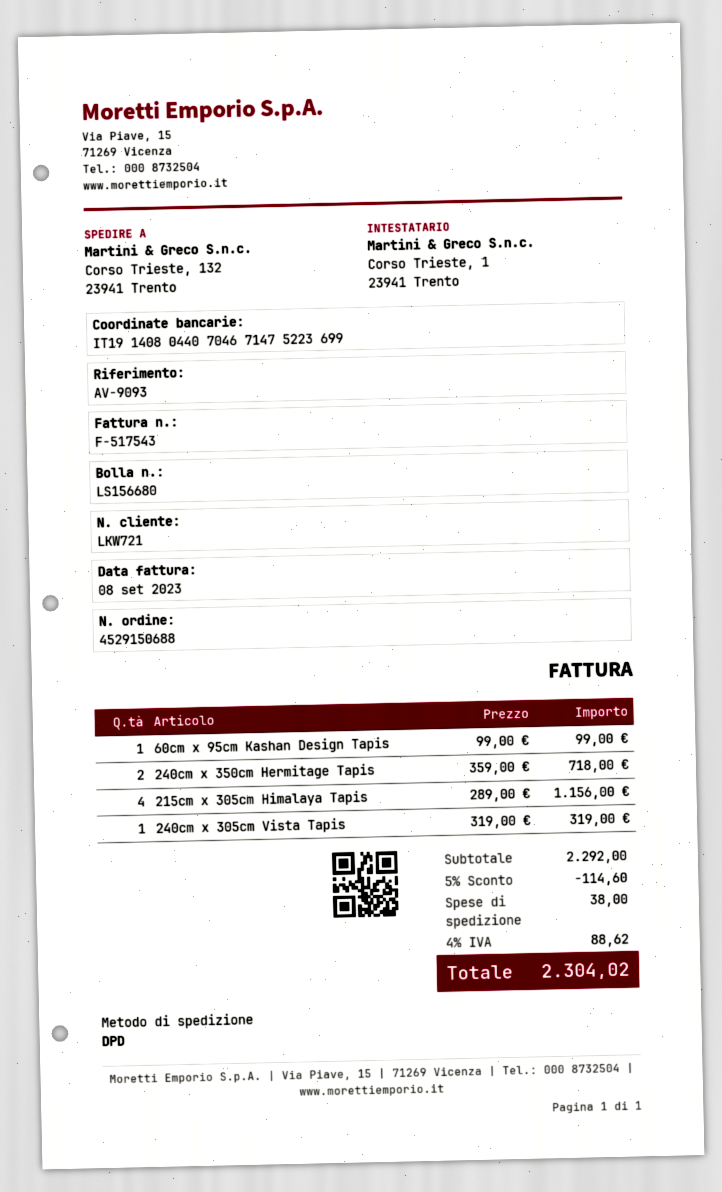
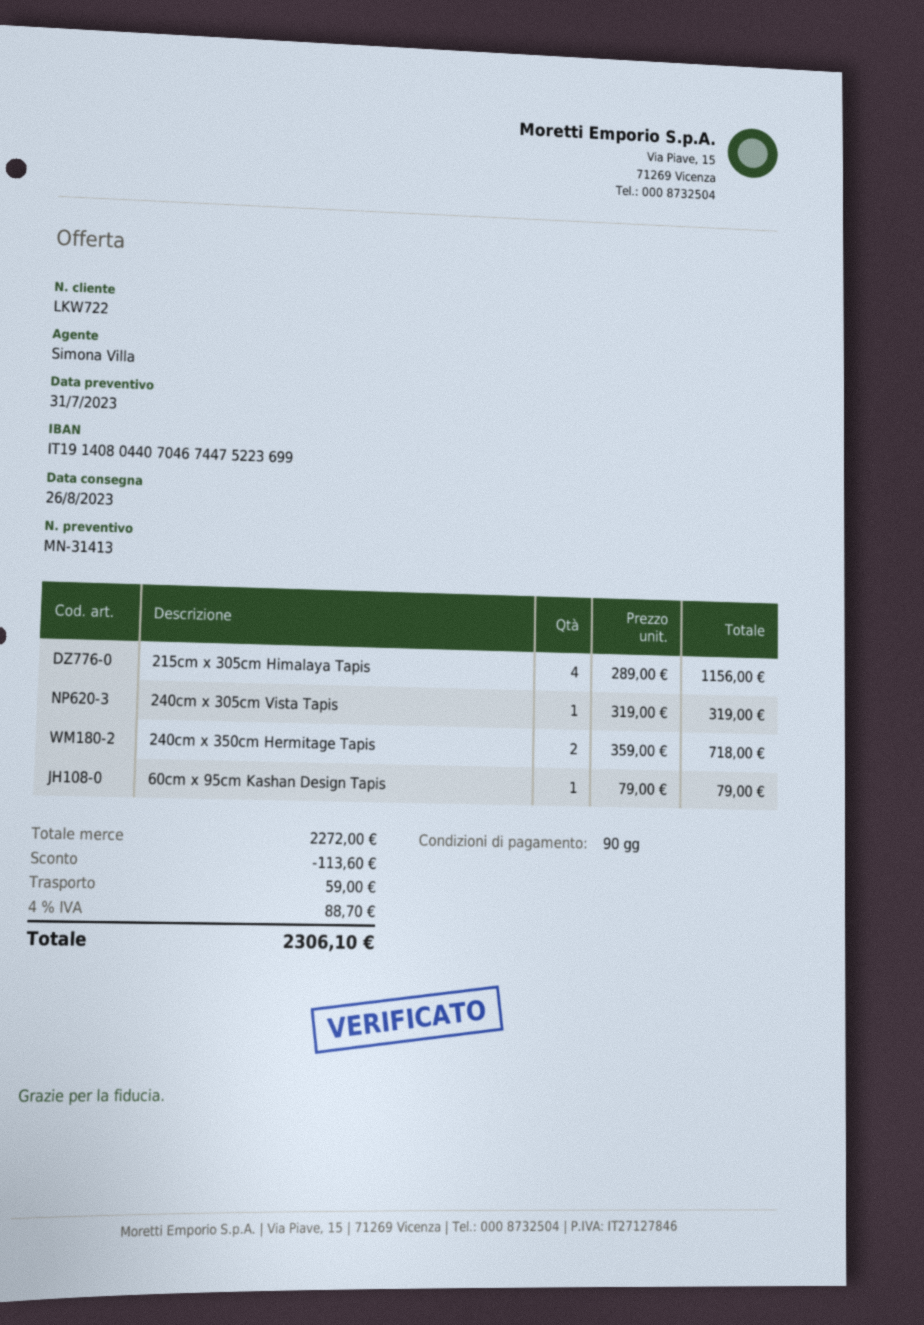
customer number: LKW721 -> LKW722
bank account: IT1914080440704671475223699 -> IT1914080440704674475223699
60cm x 95cm Kashan Design Tapis: 1 x 99.00 = 99.00 -> 1 x 79.00 = 79.00
subtotal: 2292.00 -> 2272.00
discount: 114.60 -> 113.60
shipping: 38.00 -> 59.00
tax: 4% = 88.62 -> 4% = 88.70
total: 2304.02 -> 2306.10

